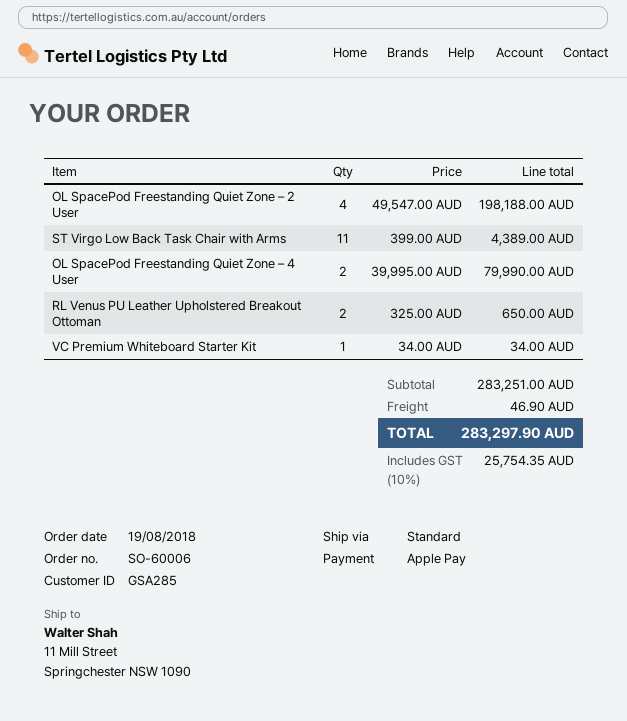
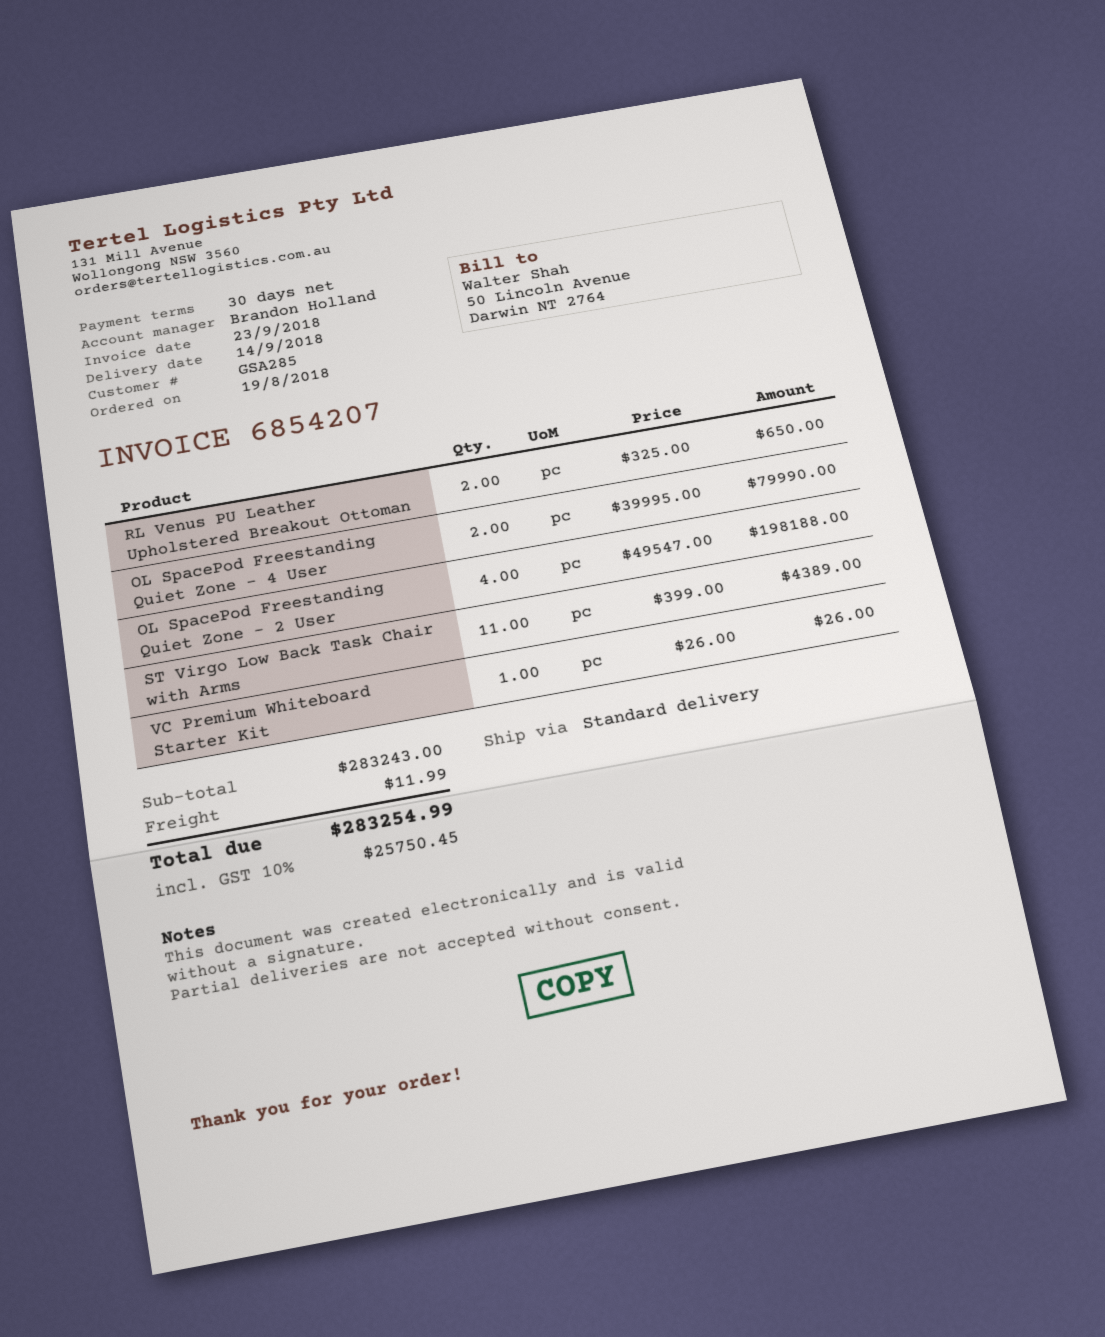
VC Premium Whiteboard Starter Kit: 1 x 34.00 = 34.00 -> 1 x 26.00 = 26.00
subtotal: 283251.00 -> 283243.00
shipping: 46.90 -> 11.99
tax: 10% = 25754.35 -> 10% = 25750.45
total: 283297.90 -> 283254.99

